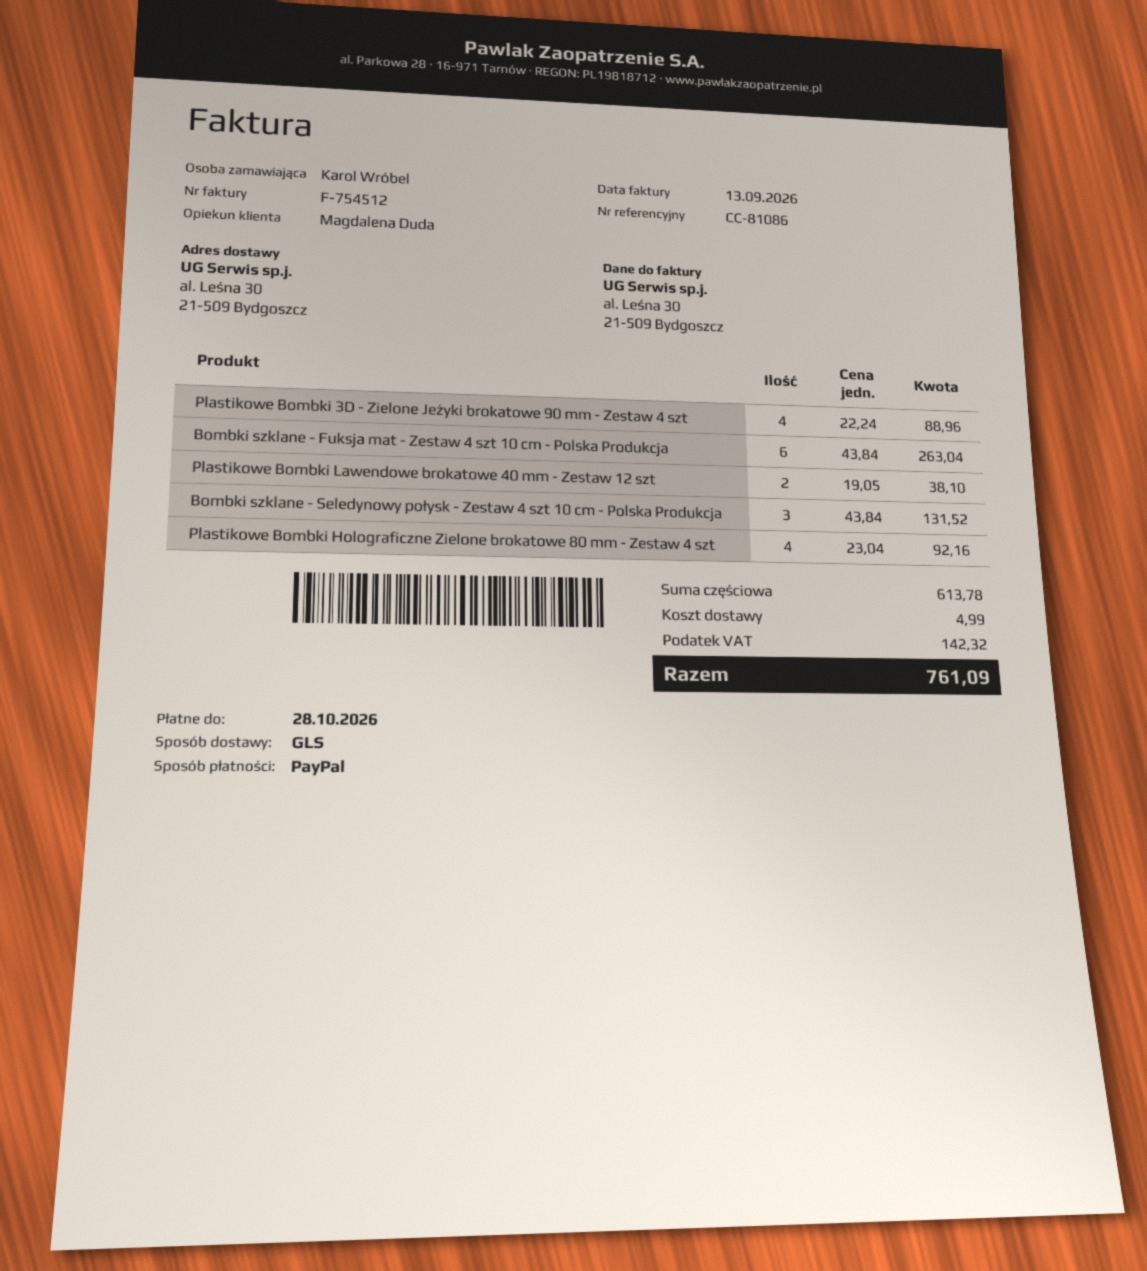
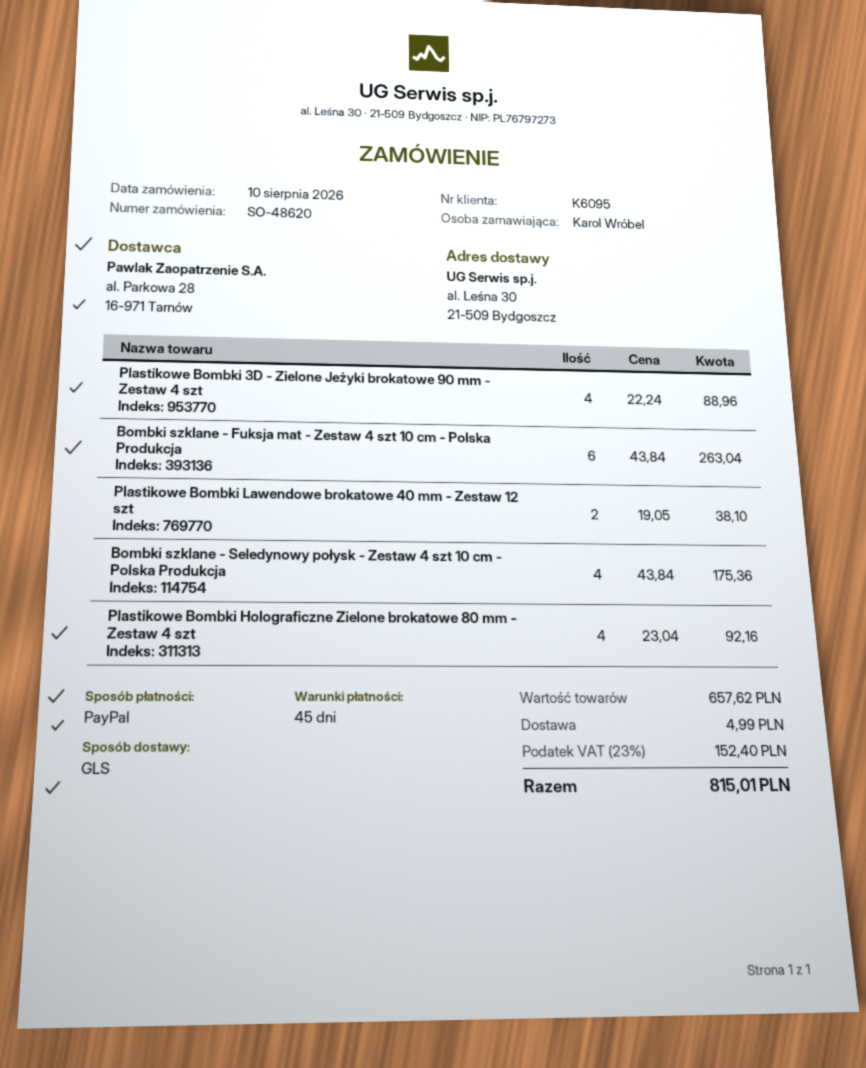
Bombki szklane - Seledynowy połysk - Zestaw 4 szt 10 cm - Polska Produkcja: 3 x 43.84 = 131.52 -> 4 x 43.84 = 175.36
subtotal: 613.78 -> 657.62
tax: 142.32 -> 152.40
total: 761.09 -> 815.01

